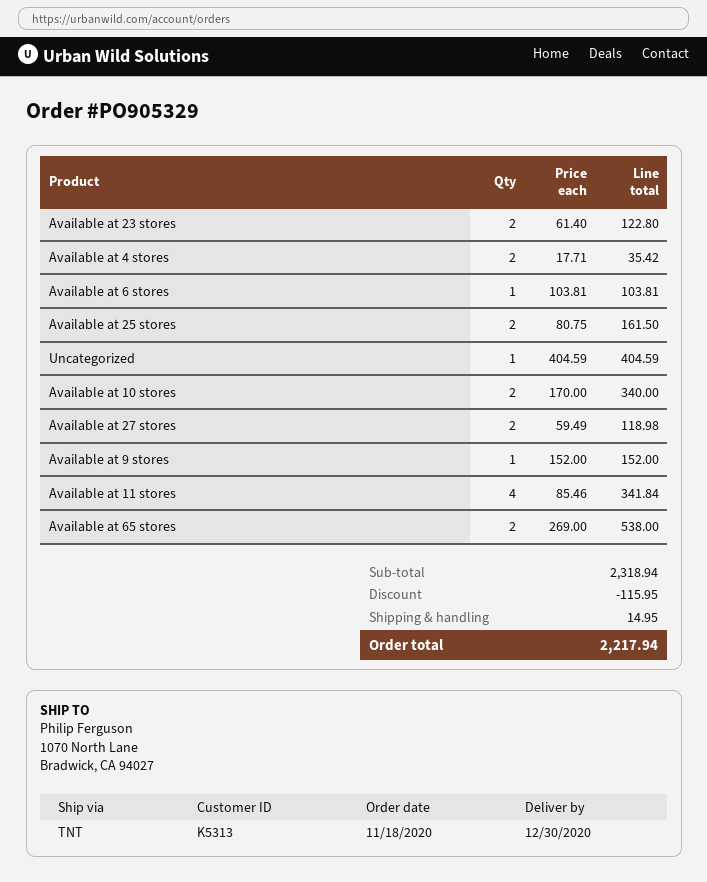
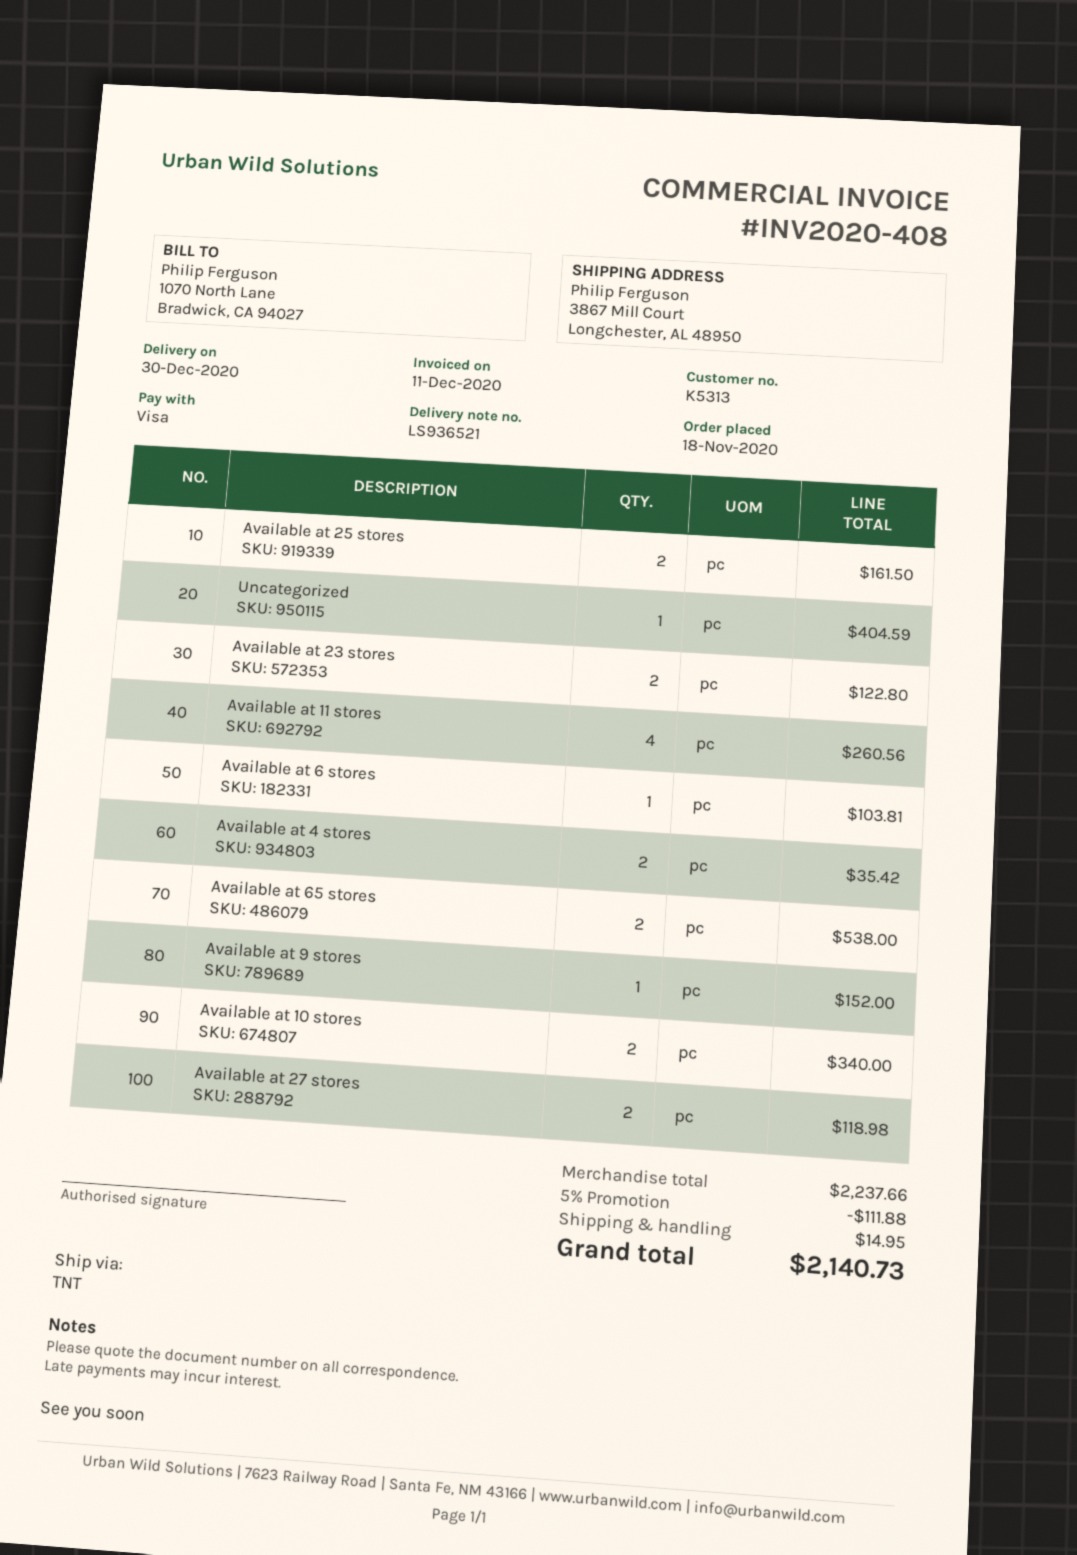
ship to: 1070 North Lane, Bradwick, CA 94027 -> 3867 Mill Court, Longchester, AL 48950
Available at 11 stores: 4 for 341.84 -> 4 for 260.56
subtotal: 2318.94 -> 2237.66
discount: 115.95 -> 111.88
total: 2217.94 -> 2140.73

